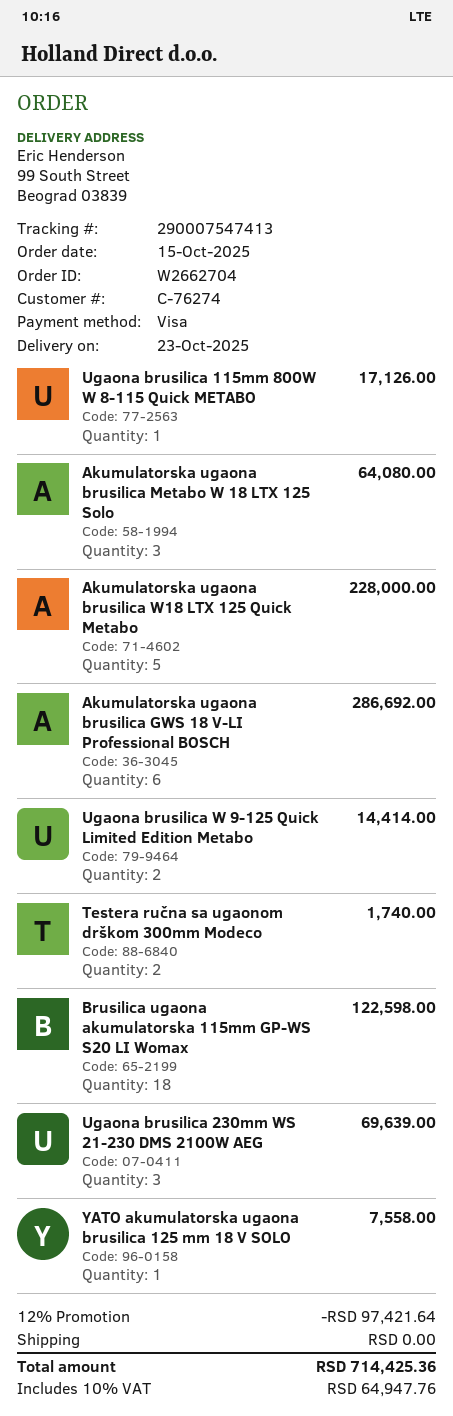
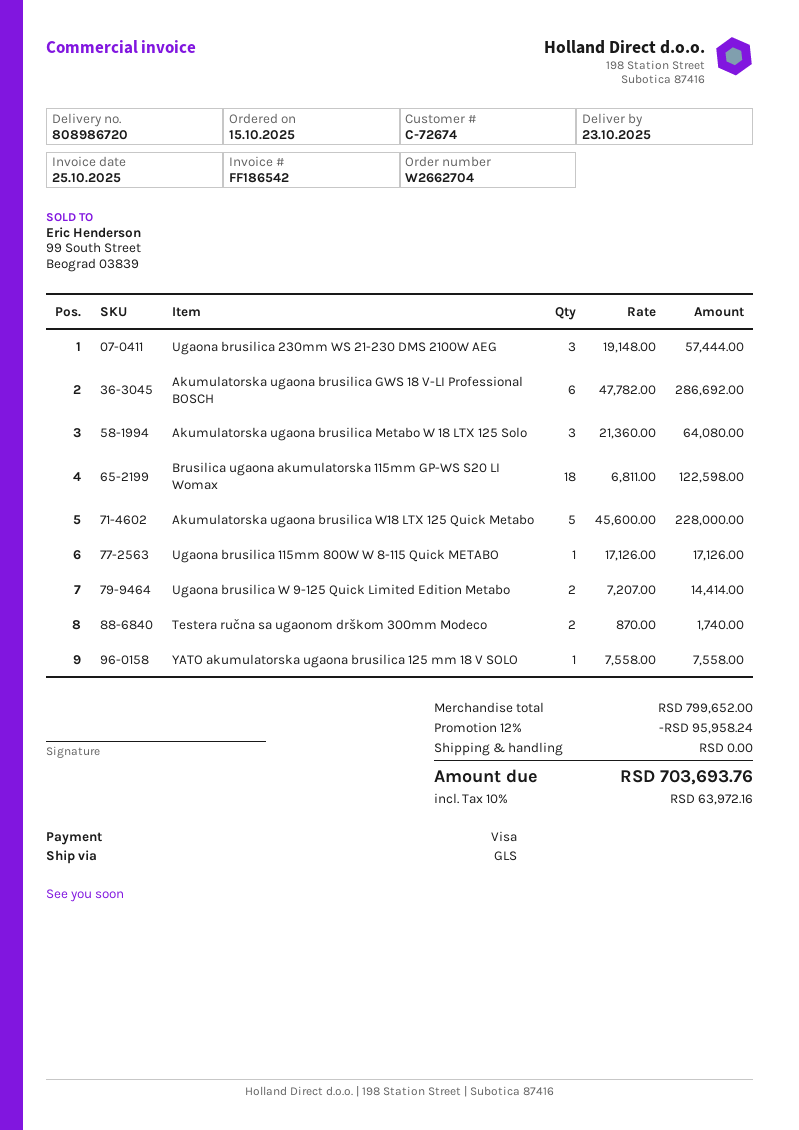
customer number: C-76274 -> C-72674
Ugaona brusilica 230mm WS 21-230 DMS 2100W AEG: 3 for 69639.00 -> 3 for 57444.00
discount: 12% = 97421.64 -> 12% = 95958.24
tax: 10% = 64947.76 -> 10% = 63972.16
total: 714425.36 -> 703693.76

